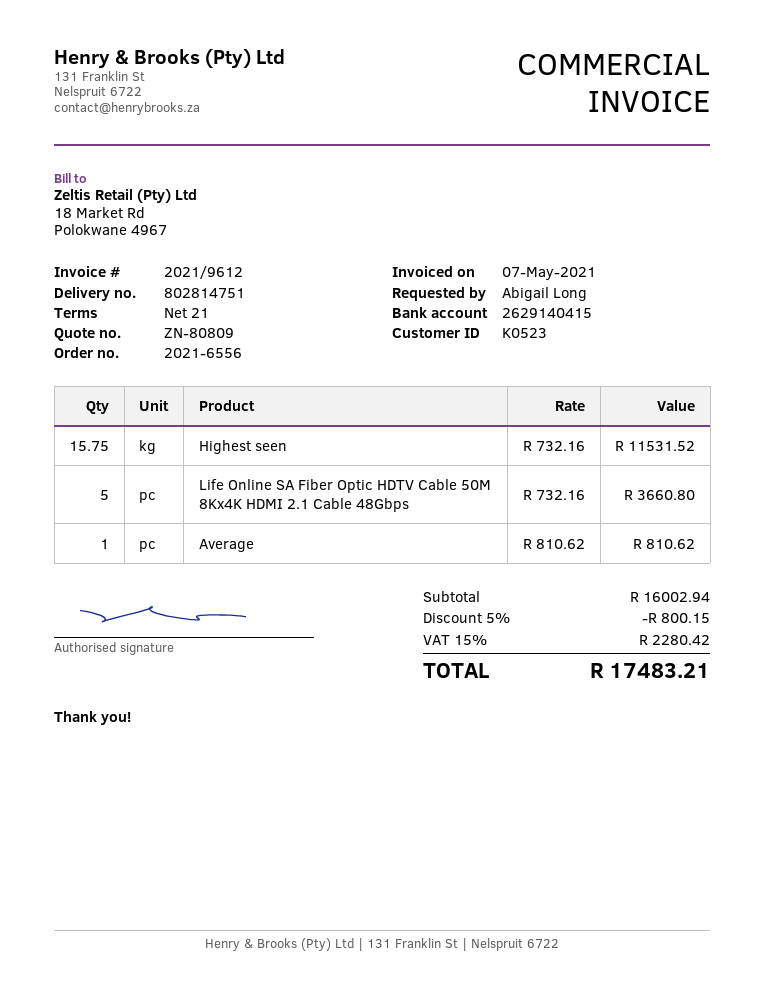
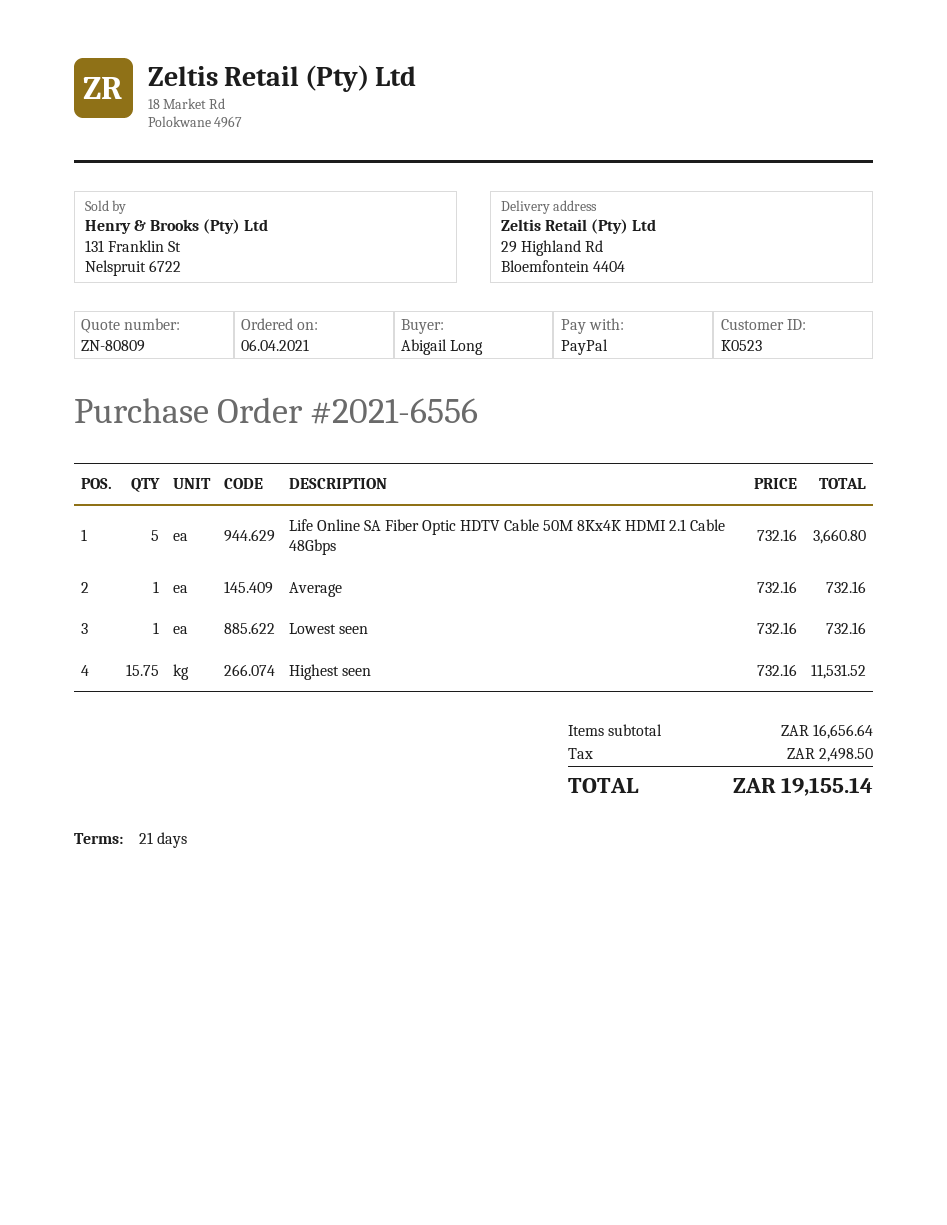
Average: 1 x 810.62 = 810.62 -> 1 x 732.16 = 732.16
Lowest seen: none -> 1 x 732.16 = 732.16
subtotal: 16002.94 -> 16656.64
discount: 5% = 800.15 -> none
tax: 2280.42 -> 2498.50
total: 17483.21 -> 19155.14

